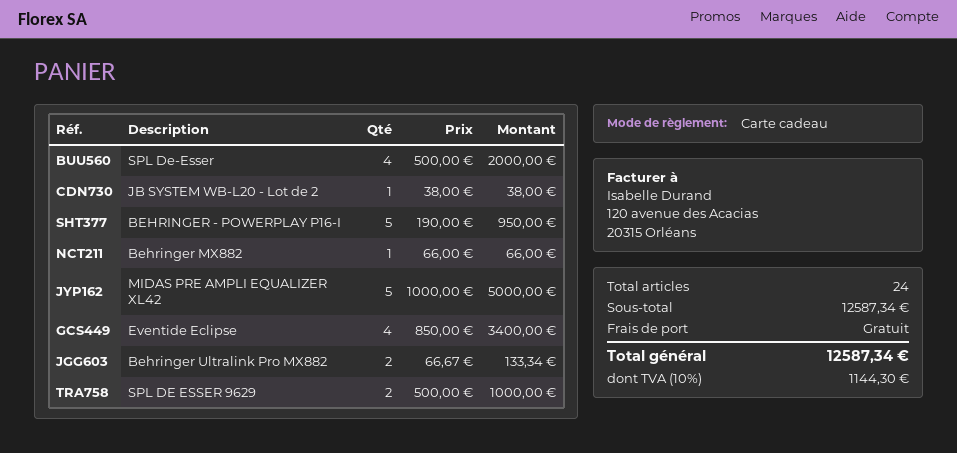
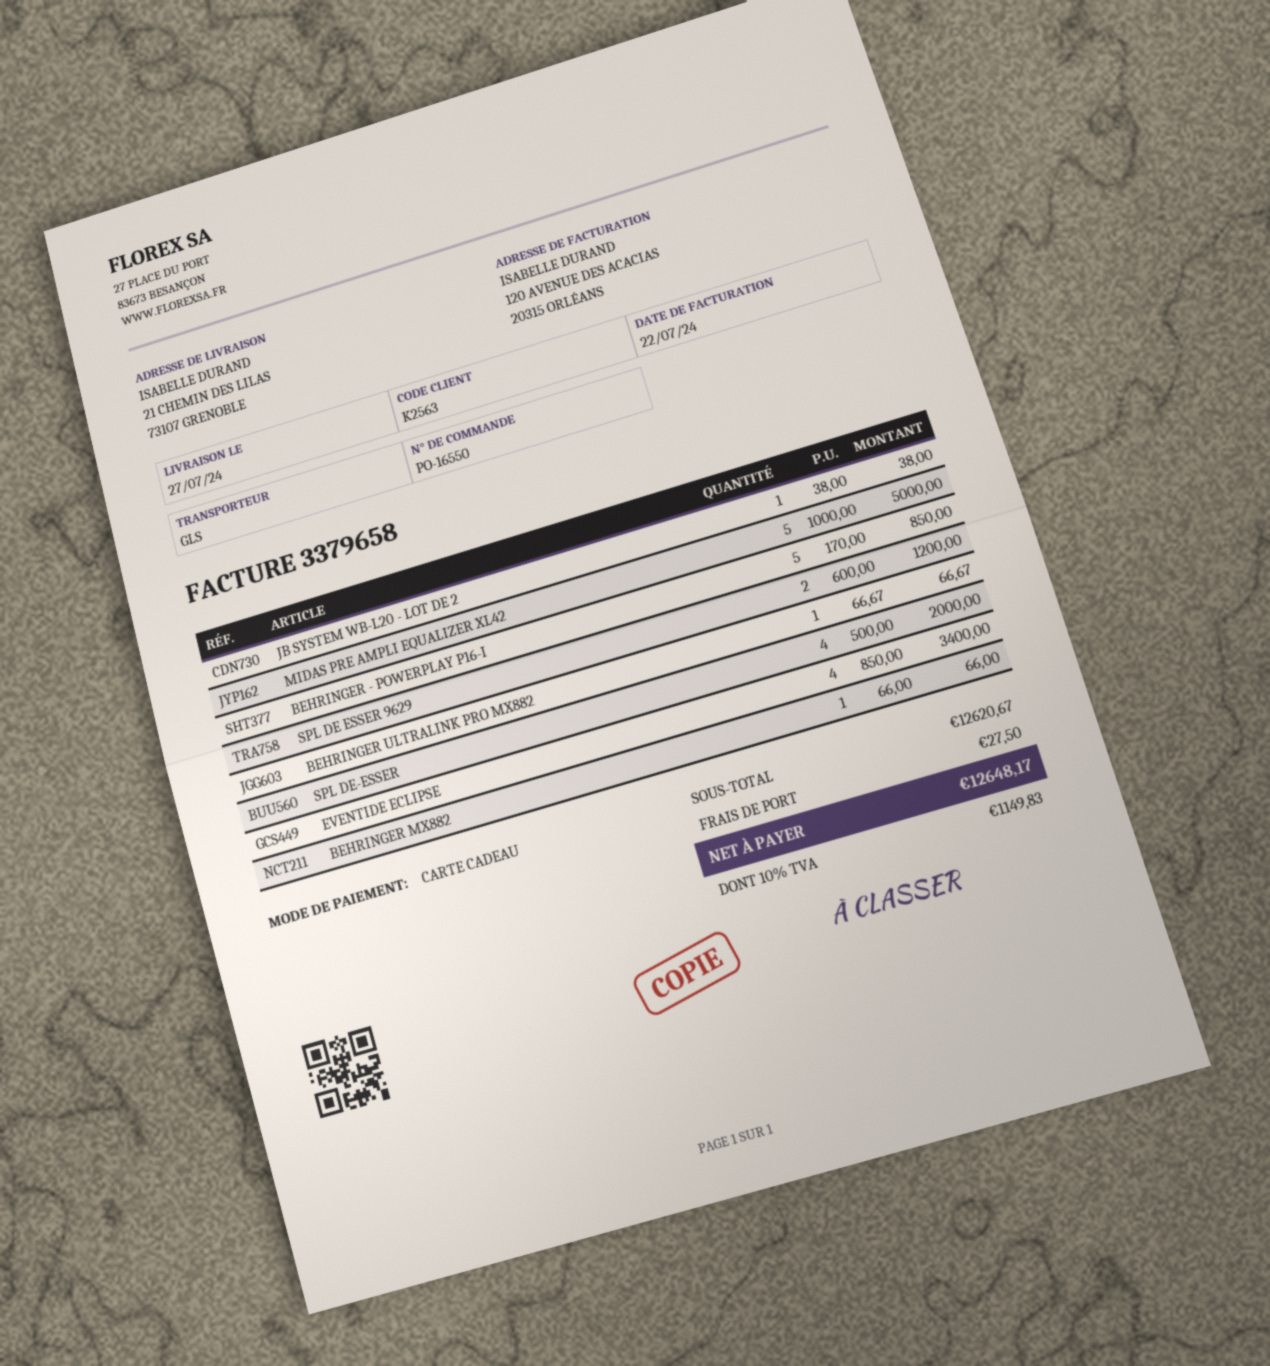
BEHRINGER - POWERPLAY P16-I: 5 x 190.00 = 950.00 -> 5 x 170.00 = 850.00
Behringer Ultralink Pro MX882: 2 x 66.67 = 133.34 -> 1 x 66.67 = 66.67
SPL DE ESSER 9629: 2 x 500.00 = 1000.00 -> 2 x 600.00 = 1200.00
subtotal: 12587.34 -> 12620.67
shipping: 0.00 -> 27.50
tax: 10% = 1144.30 -> 10% = 1149.83
total: 12587.34 -> 12648.17

